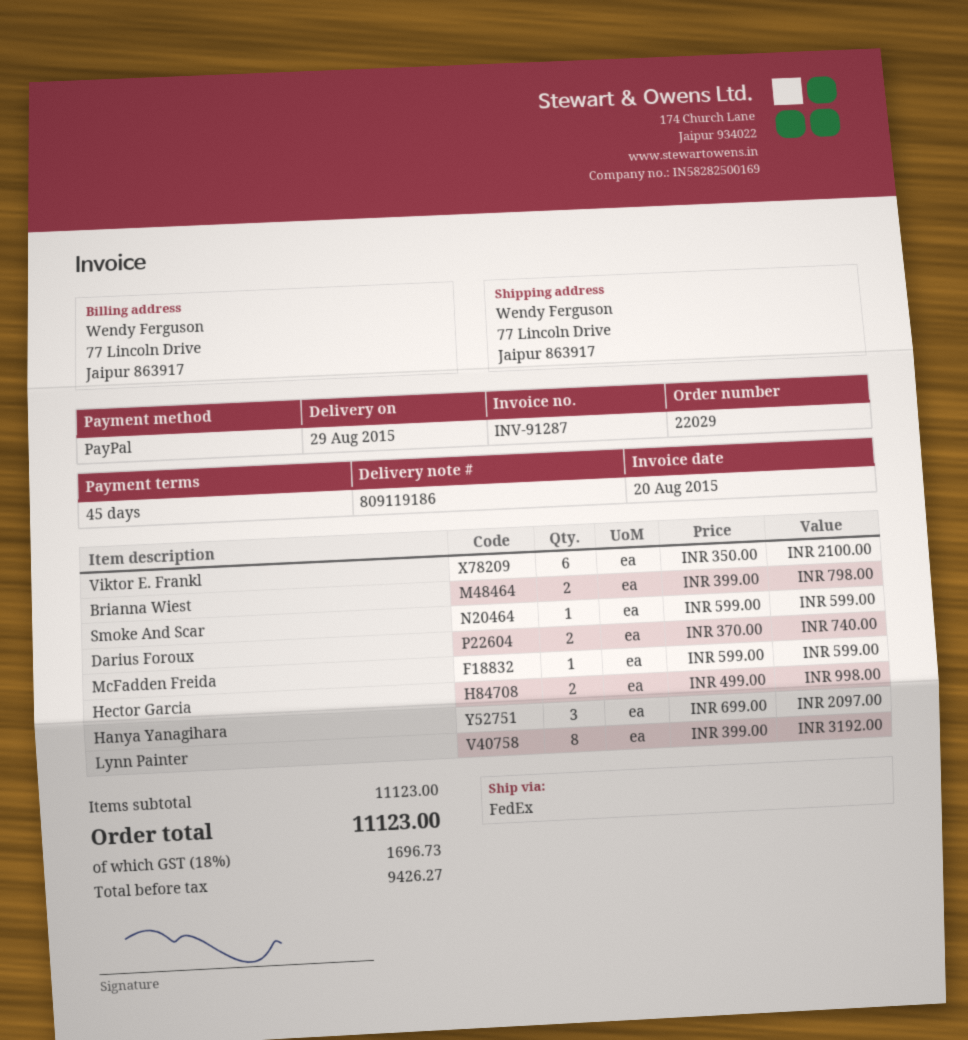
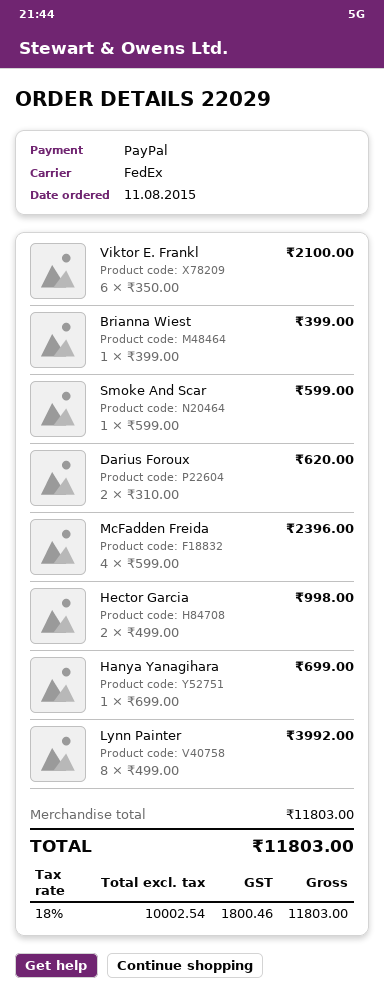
Brianna Wiest: 2 x 399.00 = 798.00 -> 1 x 399.00 = 399.00
Darius Foroux: 2 x 370.00 = 740.00 -> 2 x 310.00 = 620.00
McFadden Freida: 1 x 599.00 = 599.00 -> 4 x 599.00 = 2396.00
Hanya Yanagihara: 3 x 699.00 = 2097.00 -> 1 x 699.00 = 699.00
Lynn Painter: 8 x 399.00 = 3192.00 -> 8 x 499.00 = 3992.00
subtotal: 11123.00 -> 11803.00
net: 9426.27 -> 10002.54
tax: 18% = 1696.73 -> 18% = 1800.46
total: 11123.00 -> 11803.00

